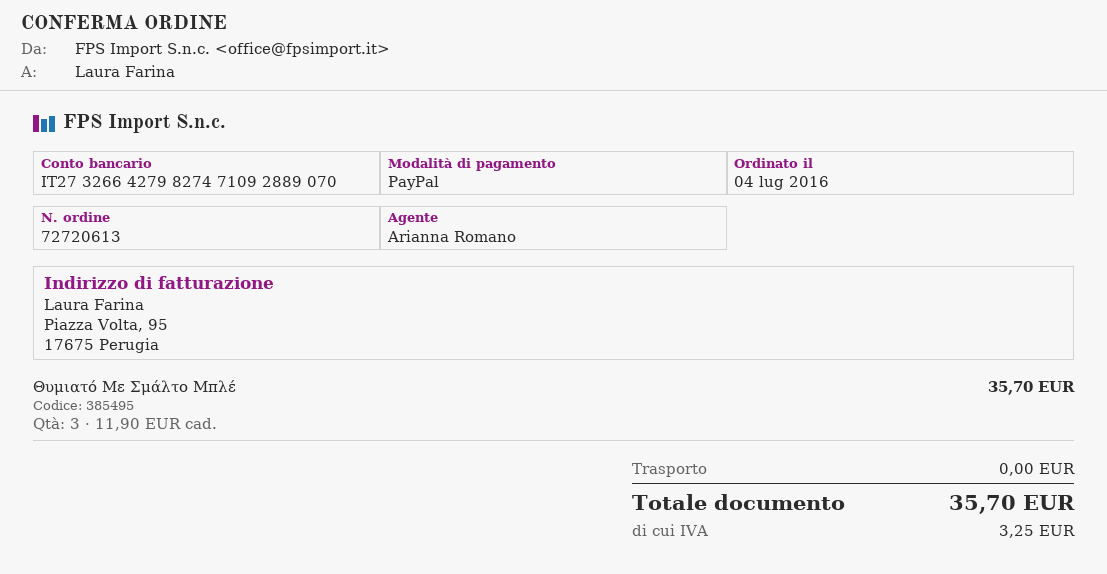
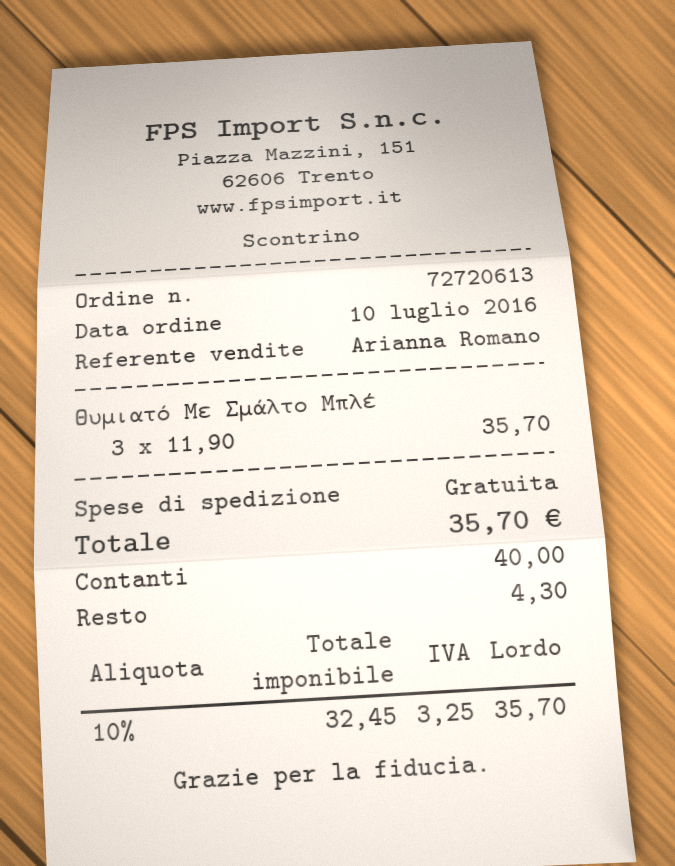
order date: 2016-07-04 -> 2016-07-10
payment method: PayPal -> cash

